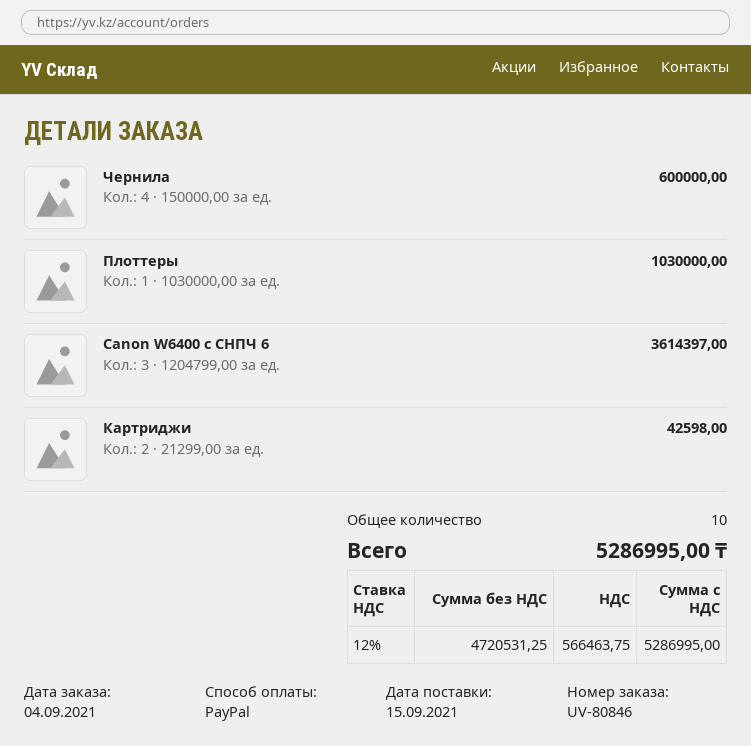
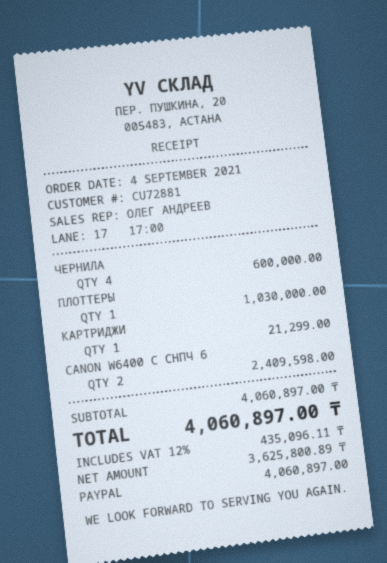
Canon W6400 с СНПЧ 6: 3 for 3614397.00 -> 2 for 2409598.00
Картриджи: 2 for 42598.00 -> 1 for 21299.00
net: 4720531.25 -> 3625800.89
tax: 12% = 566463.75 -> 12% = 435096.11
total: 5286995.00 -> 4060897.00

